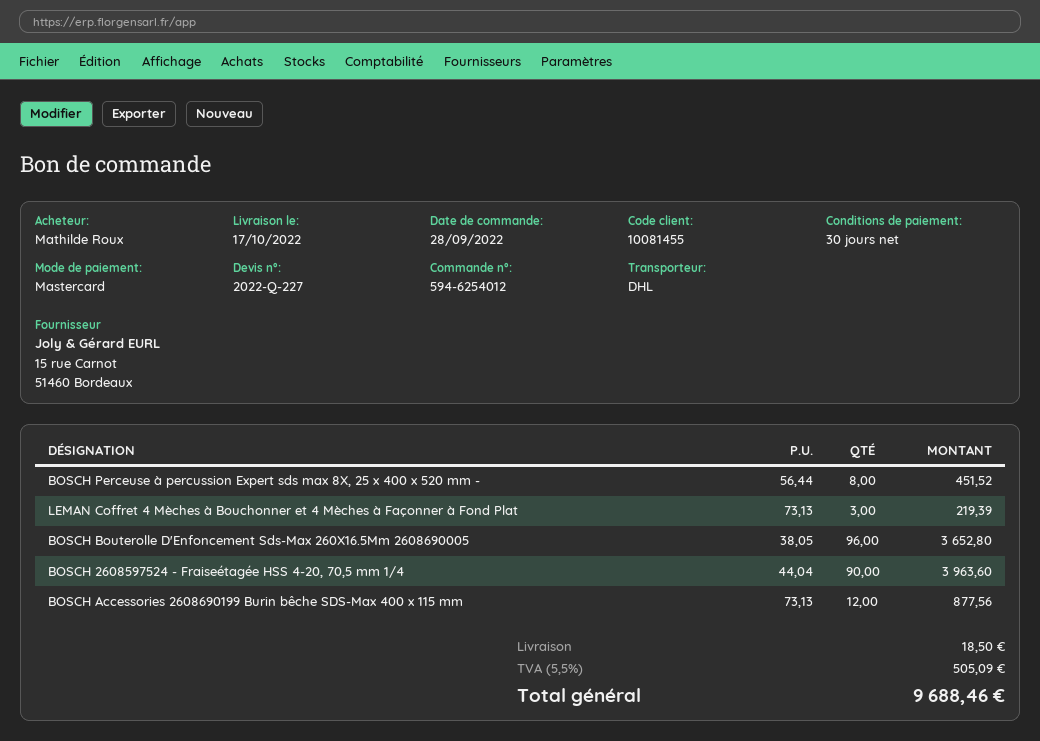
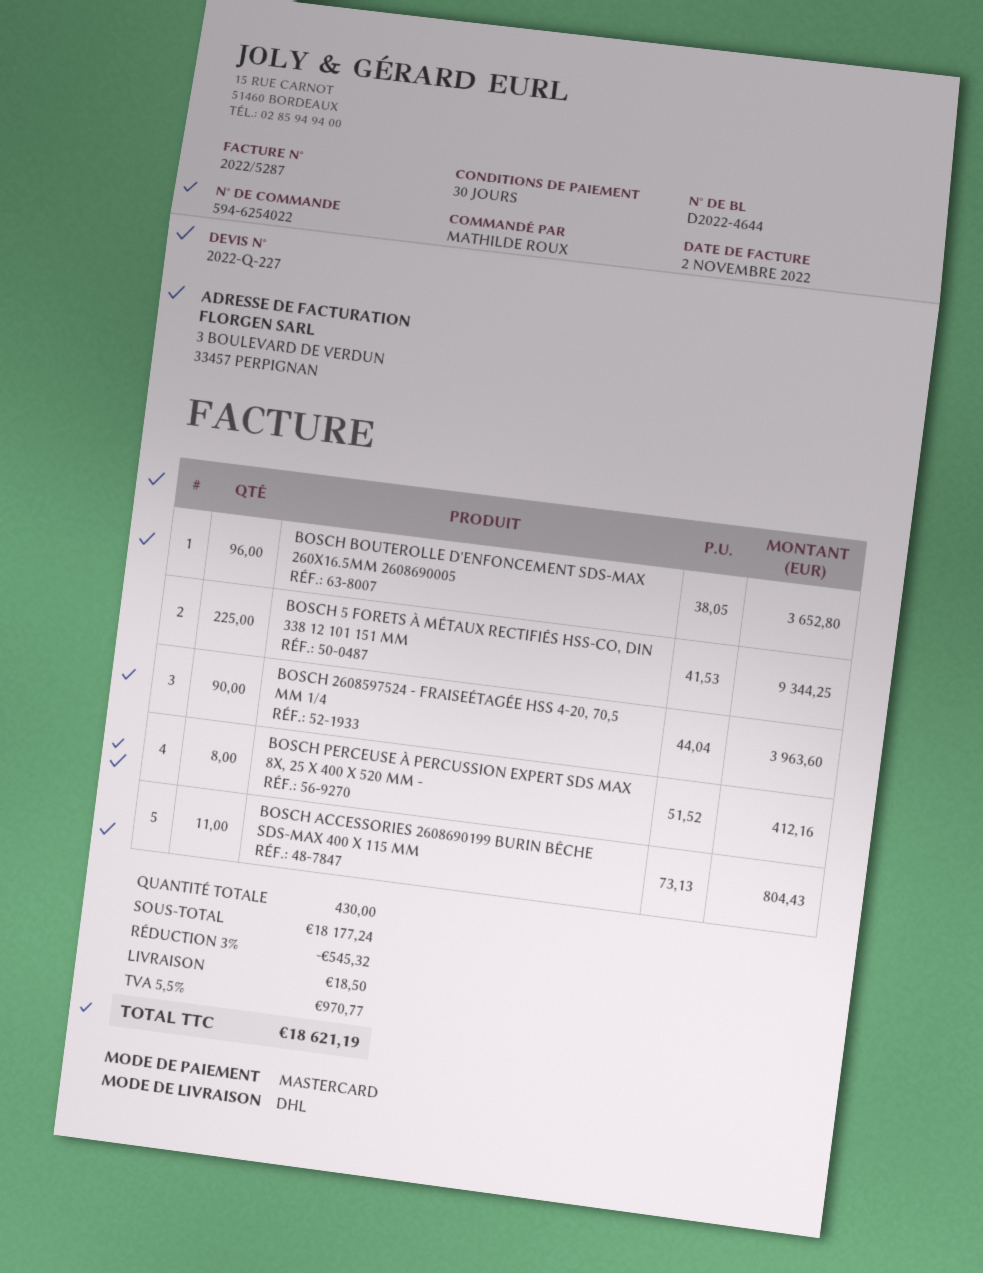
order number: 594-6254012 -> 594-6254022
BOSCH Perceuse à percussion Expert sds max 8X, 25 x 400 x 520 mm -: 8 x 56.44 = 451.52 -> 8 x 51.52 = 412.16
LEMAN Coffret 4 Mèches à Bouchonner et 4 Mèches à Façonner à Fond Plat: 3 x 73.13 = 219.39 -> none
BOSCH Accessories 2608690199 Burin bêche SDS-Max 400 x 115 mm: 12 x 73.13 = 877.56 -> 11 x 73.13 = 804.43
BOSCH 5 FORETS À MÉTAUX RECTIFIÉS HSS-CO, DIN 338 12 101 151 MM: none -> 225 x 41.53 = 9344.25
discount: none -> 3% = 545.32
tax: 5.5% = 505.09 -> 5.5% = 970.77
total: 9688.46 -> 18621.19

